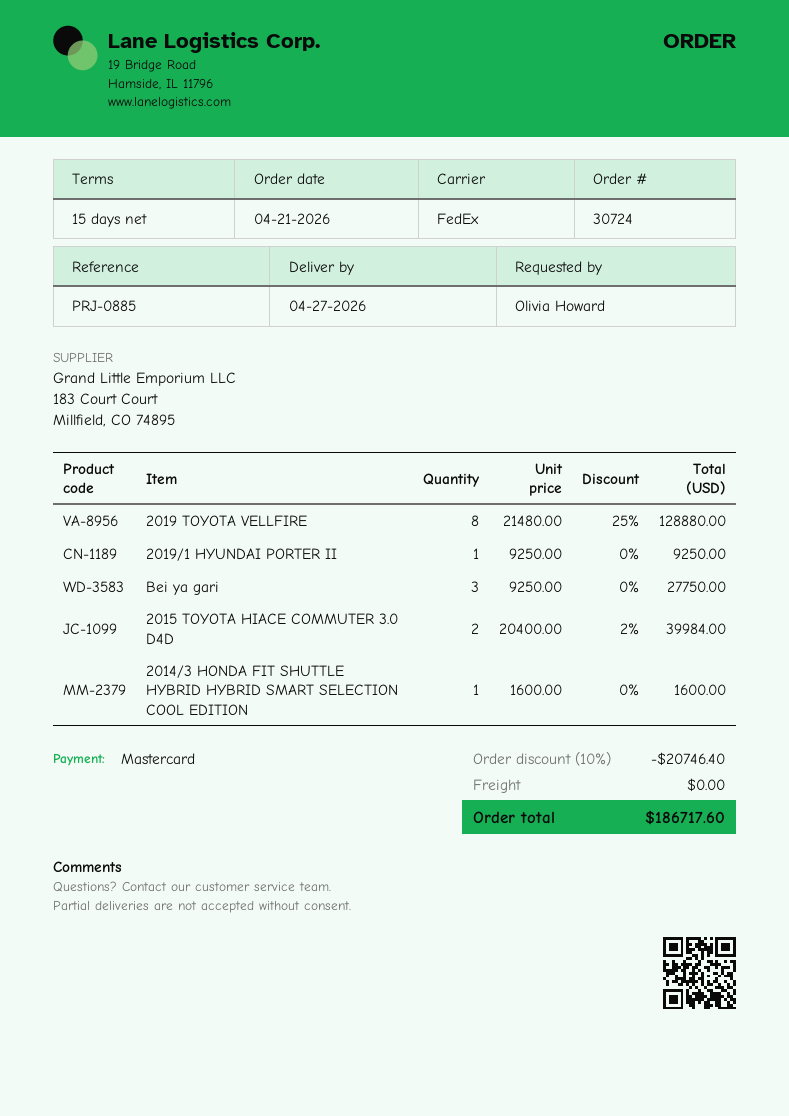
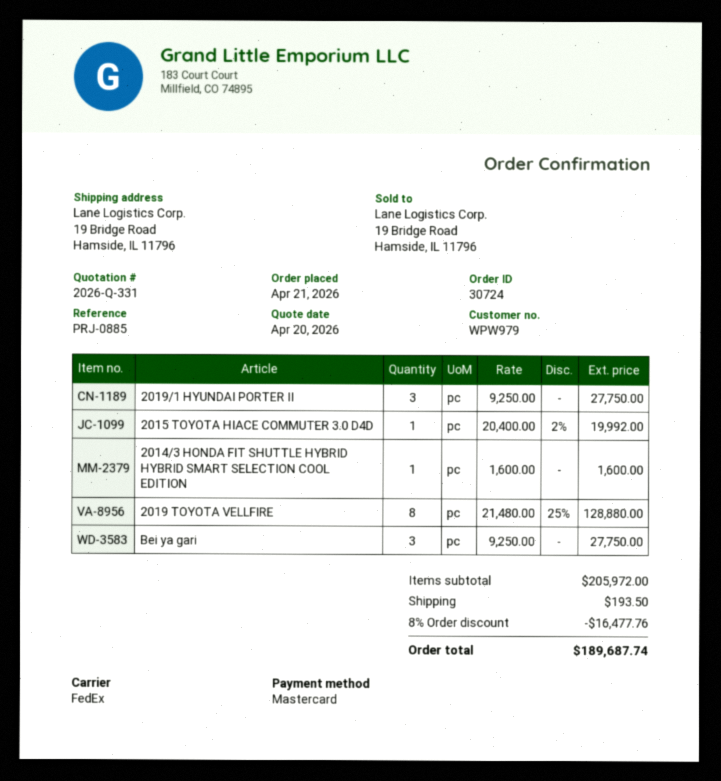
2019/1 HYUNDAI PORTER II: 1 x 9250.00 = 9250.00 -> 3 x 9250.00 = 27750.00
2015 TOYOTA HIACE COMMUTER 3.0 D4D: 2 x 20400.00 - 2% = 39984.00 -> 1 x 20400.00 - 2% = 19992.00
discount: 10% = 20746.40 -> 8% = 16477.76
shipping: 0.00 -> 193.50
total: 186717.60 -> 189687.74

